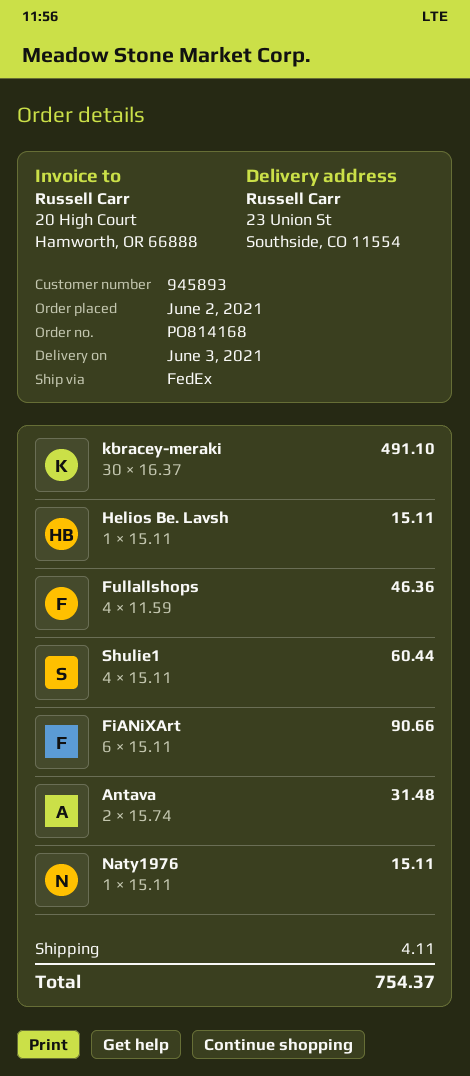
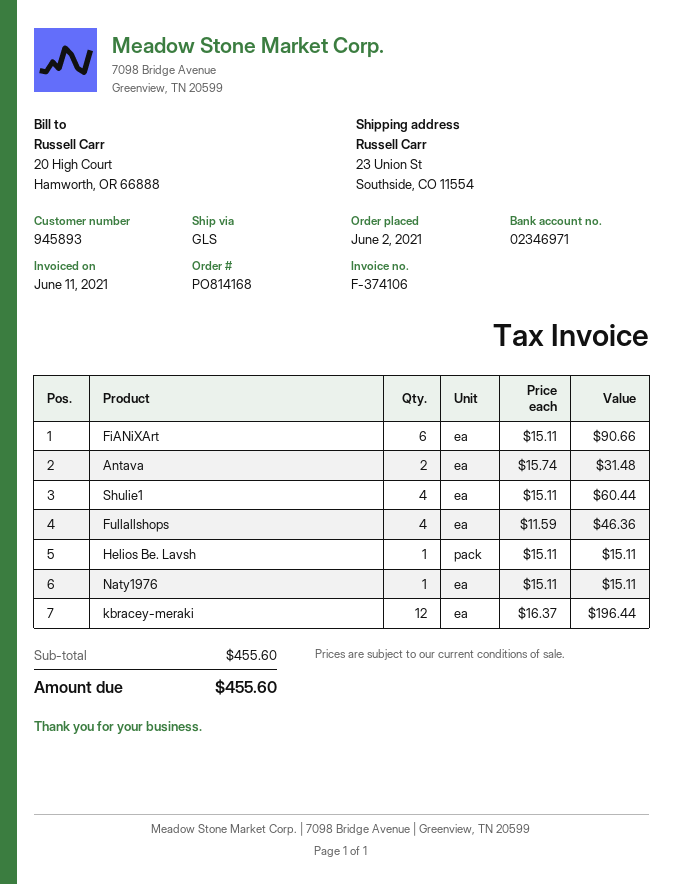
shipping method: FedEx -> GLS
kbracey-meraki: 30 x 16.37 = 491.10 -> 12 x 16.37 = 196.44
shipping: 4.11 -> none
total: 754.37 -> 455.60

